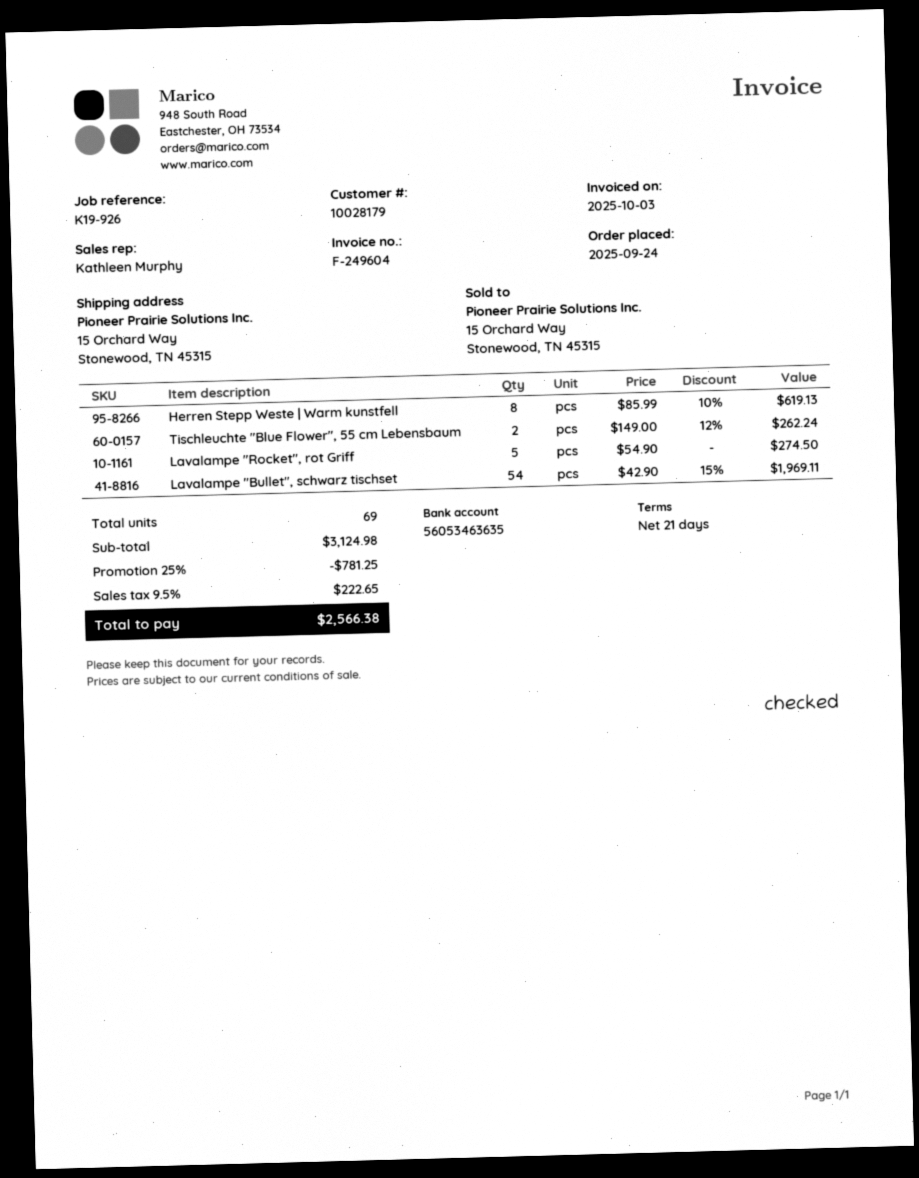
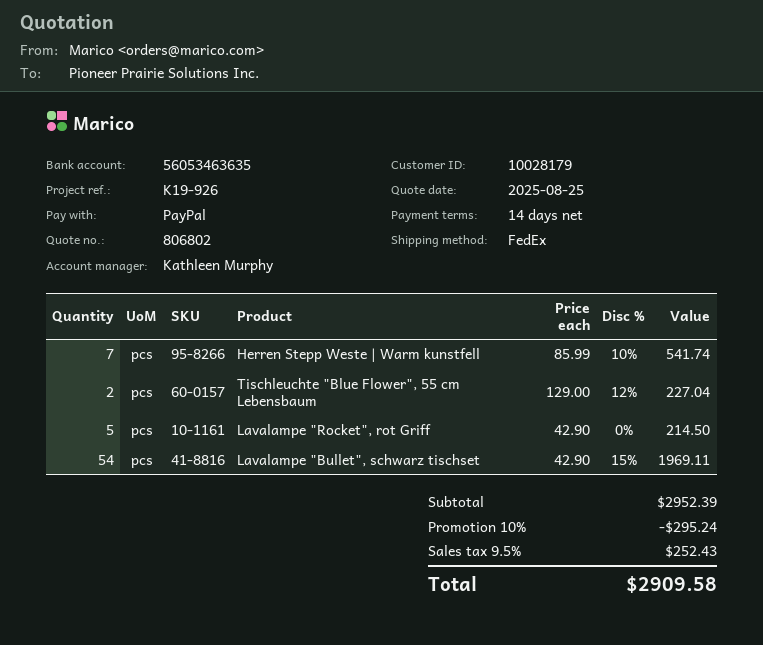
payment terms: 21 days -> 14 days
Herren Stepp Weste | Warm kunstfell: 8 x 85.99 - 10% = 619.13 -> 7 x 85.99 - 10% = 541.74
Tischleuchte "Blue Flower", 55 cm Lebensbaum: 2 x 149.00 - 12% = 262.24 -> 2 x 129.00 - 12% = 227.04
Lavalampe "Rocket", rot Griff: 5 x 54.90 = 274.50 -> 5 x 42.90 = 214.50
subtotal: 3124.98 -> 2952.39
discount: 25% = 781.25 -> 10% = 295.24
tax: 9.5% = 222.65 -> 9.5% = 252.43
total: 2566.38 -> 2909.58

